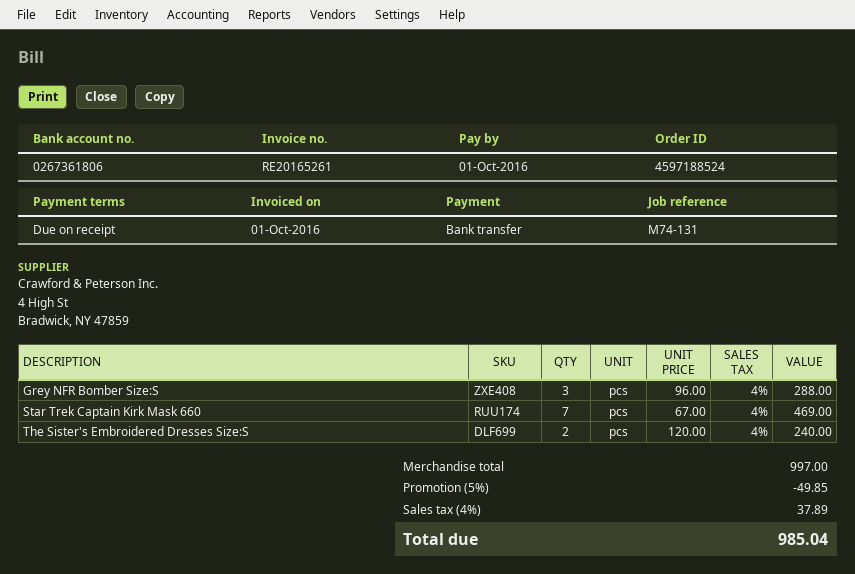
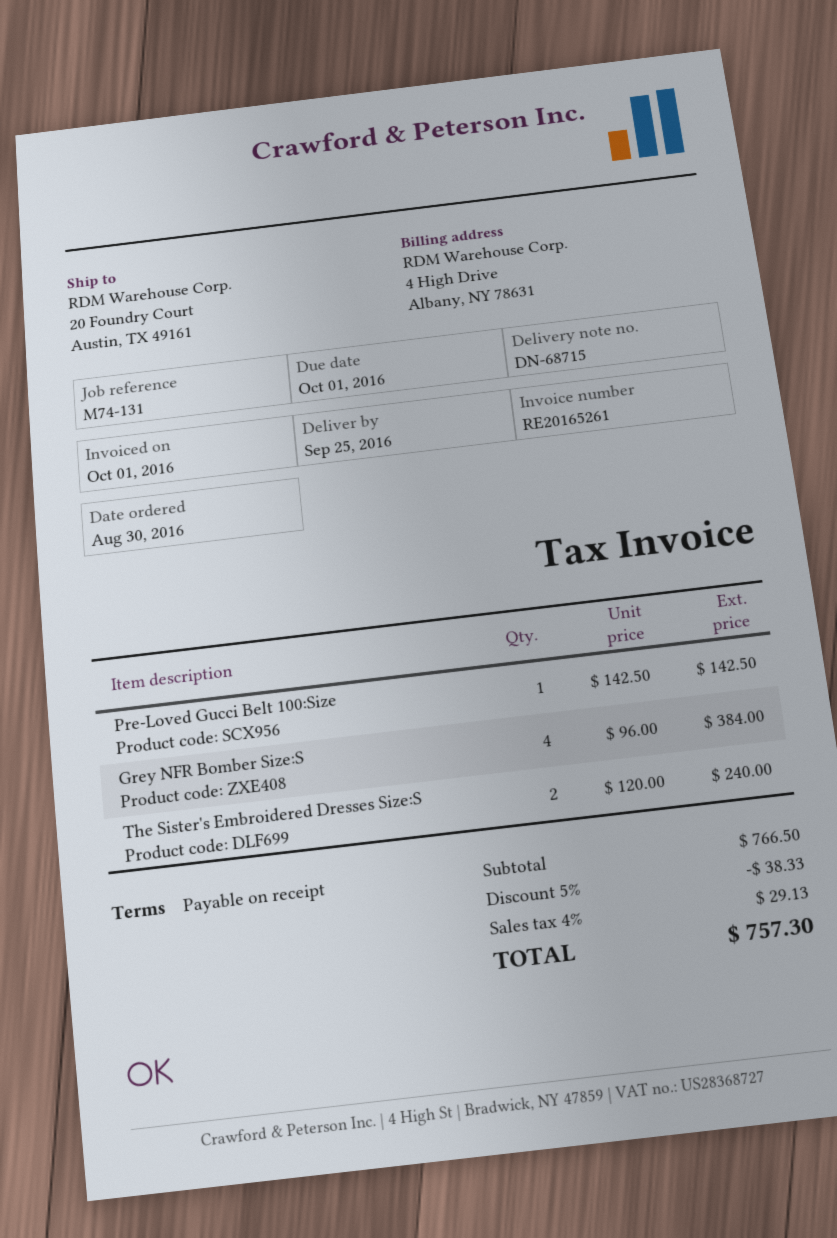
Grey NFR Bomber Size:S: 3 x 96.00 = 288.00 -> 4 x 96.00 = 384.00
Star Trek Captain Kirk Mask 660: 7 x 67.00 = 469.00 -> none
Pre-Loved Gucci Belt 100:Size: none -> 1 x 142.50 = 142.50
subtotal: 997.00 -> 766.50
discount: 5% = 49.85 -> 5% = 38.33
tax: 4% = 37.89 -> 4% = 29.13
total: 985.04 -> 757.30

